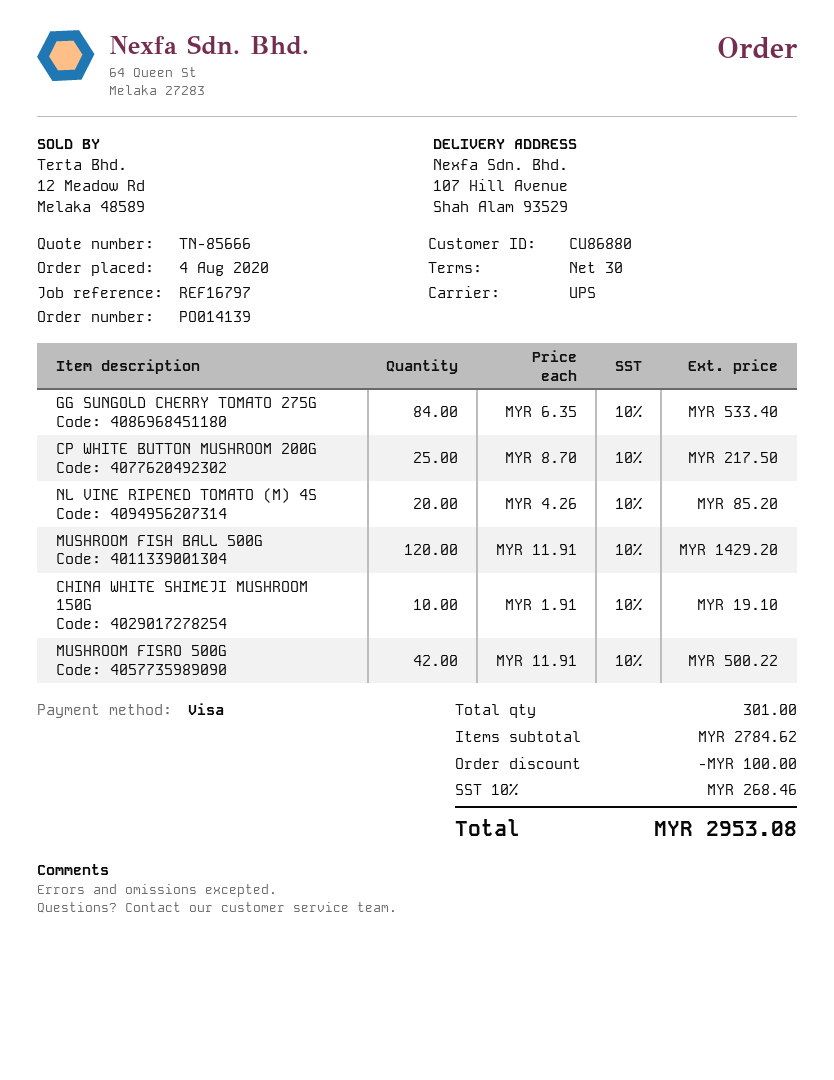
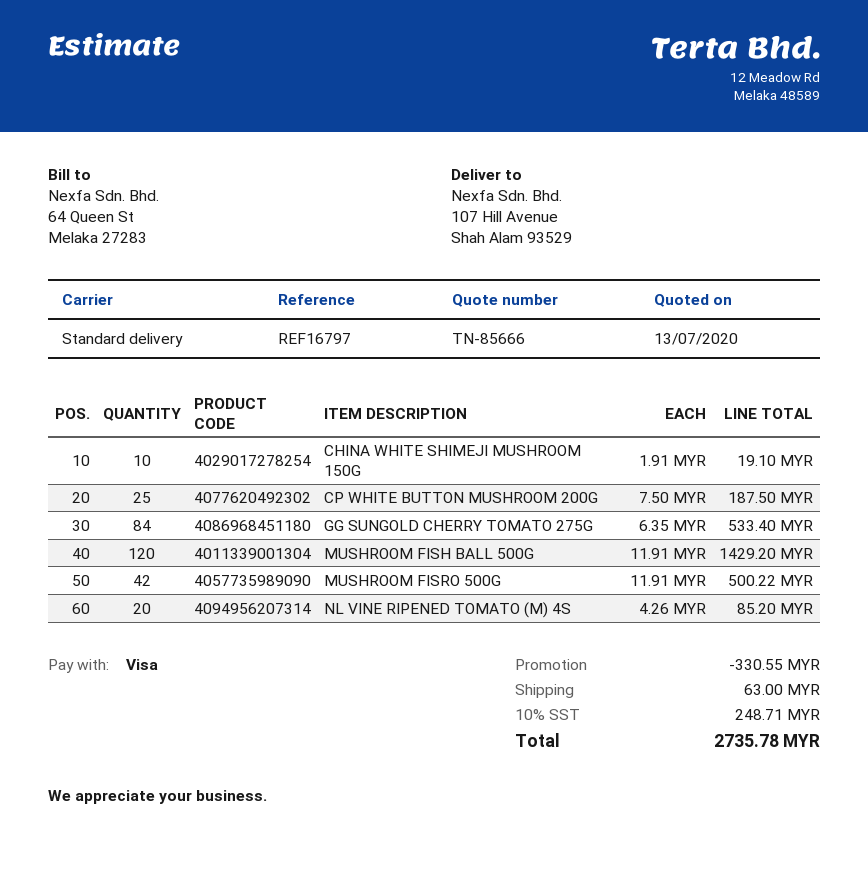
shipping method: UPS -> standard
CP WHITE BUTTON MUSHROOM 200G: 25 x 8.70 = 217.50 -> 25 x 7.50 = 187.50
discount: 100.00 -> 330.55
shipping: none -> 63.00
tax: 10% = 268.46 -> 10% = 248.71
total: 2953.08 -> 2735.78

